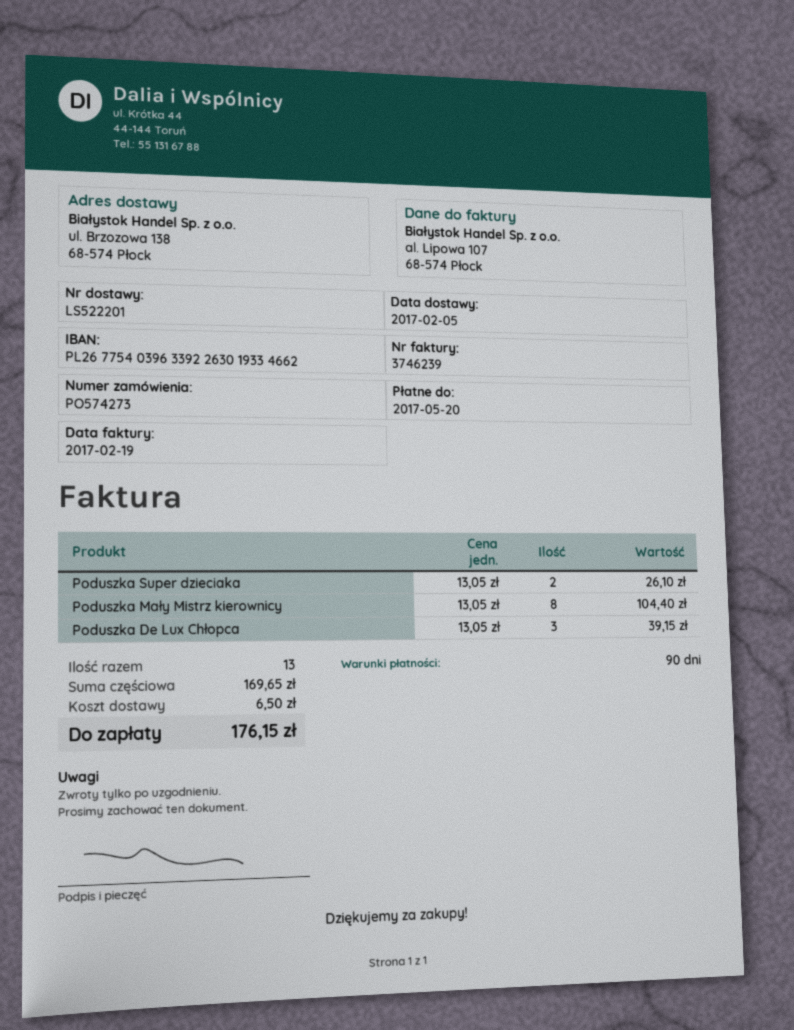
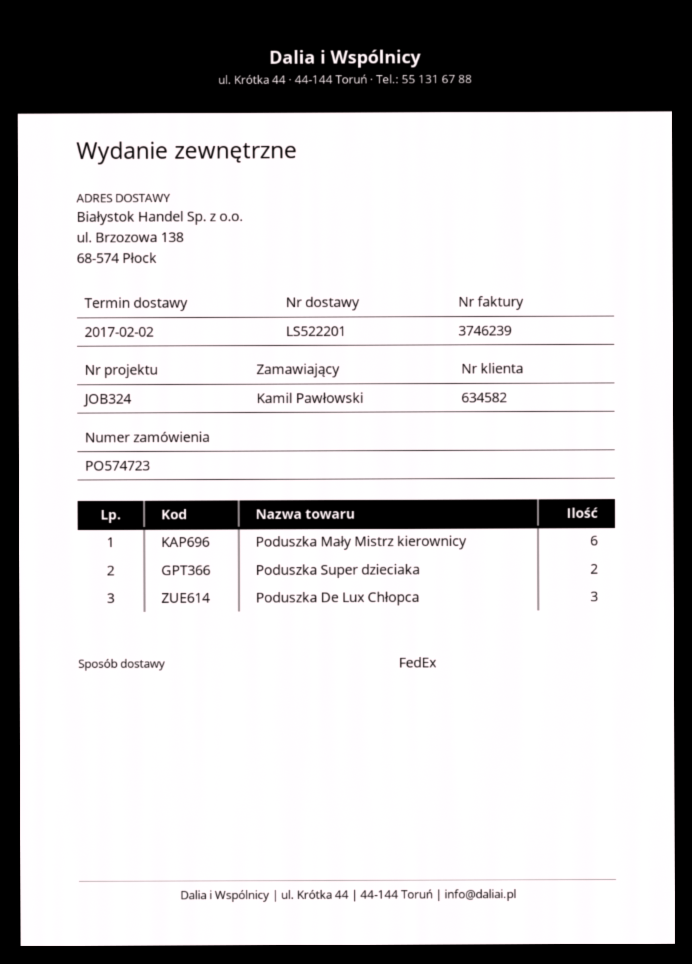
order number: PO574273 -> PO574723
delivery date: 2017-02-05 -> 2017-02-02
Poduszka Mały Mistrz kierownicy: 8 -> 6

